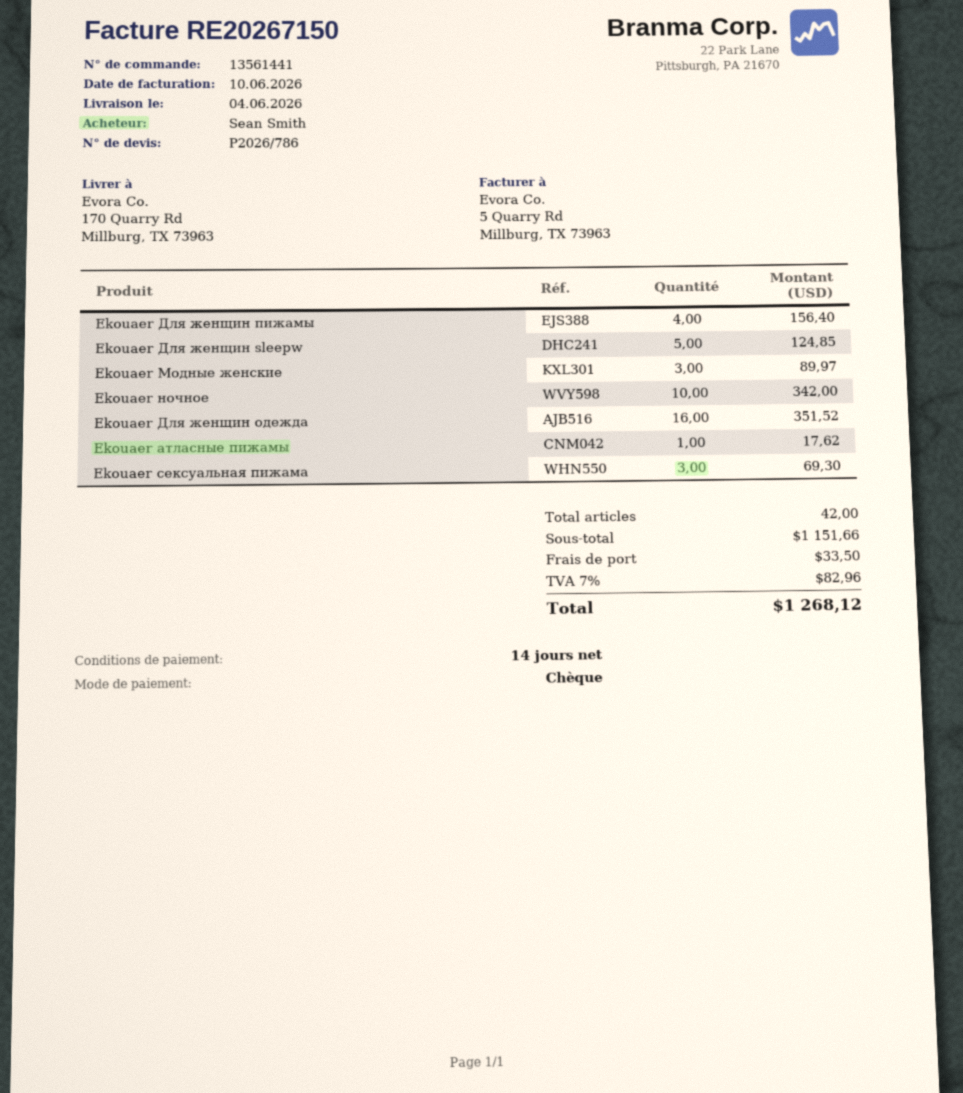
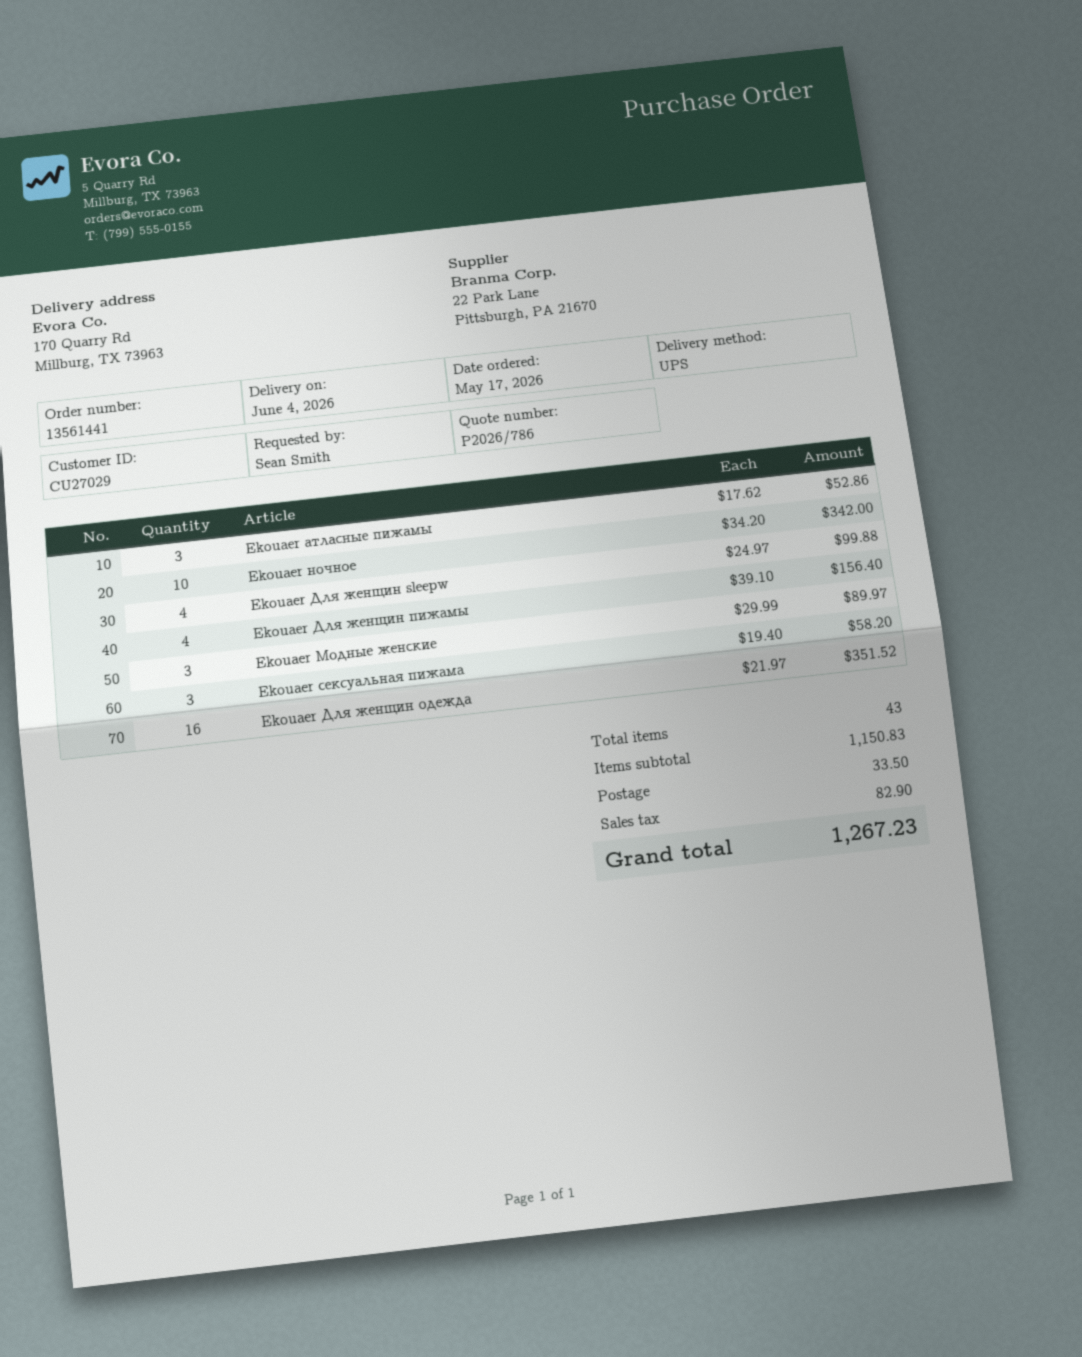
Ekouaer Для женщин sleepw: 5 for 124.85 -> 4 for 99.88
Ekouaer атласные пижамы: 1 for 17.62 -> 3 for 52.86
Ekouaer сексуальная пижама: 3 for 69.30 -> 3 for 58.20
total quantity: 42 -> 43
subtotal: 1151.66 -> 1150.83
tax: 82.96 -> 82.90
total: 1268.12 -> 1267.23

